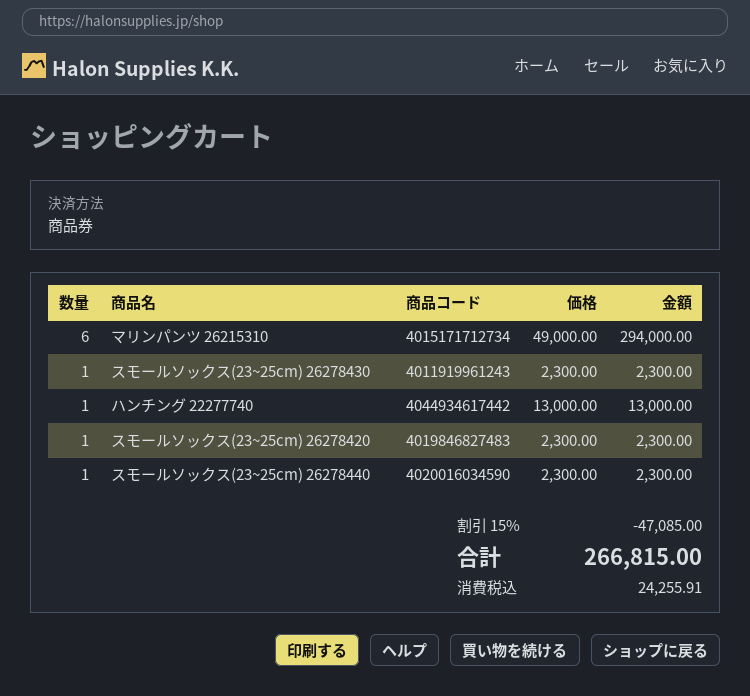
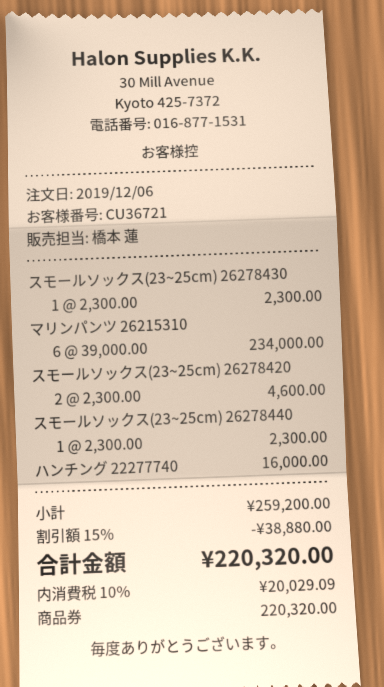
マリンパンツ 26215310: 6 x 49000.00 = 294000.00 -> 6 x 39000.00 = 234000.00
ハンチング 22277740: 1 x 13000.00 = 13000.00 -> 1 x 16000.00 = 16000.00
スモールソックス(23~25cm) 26278420: 1 x 2300.00 = 2300.00 -> 2 x 2300.00 = 4600.00
discount: 15% = 47085.00 -> 15% = 38880.00
tax: 24255.91 -> 20029.09
total: 266815.00 -> 220320.00

